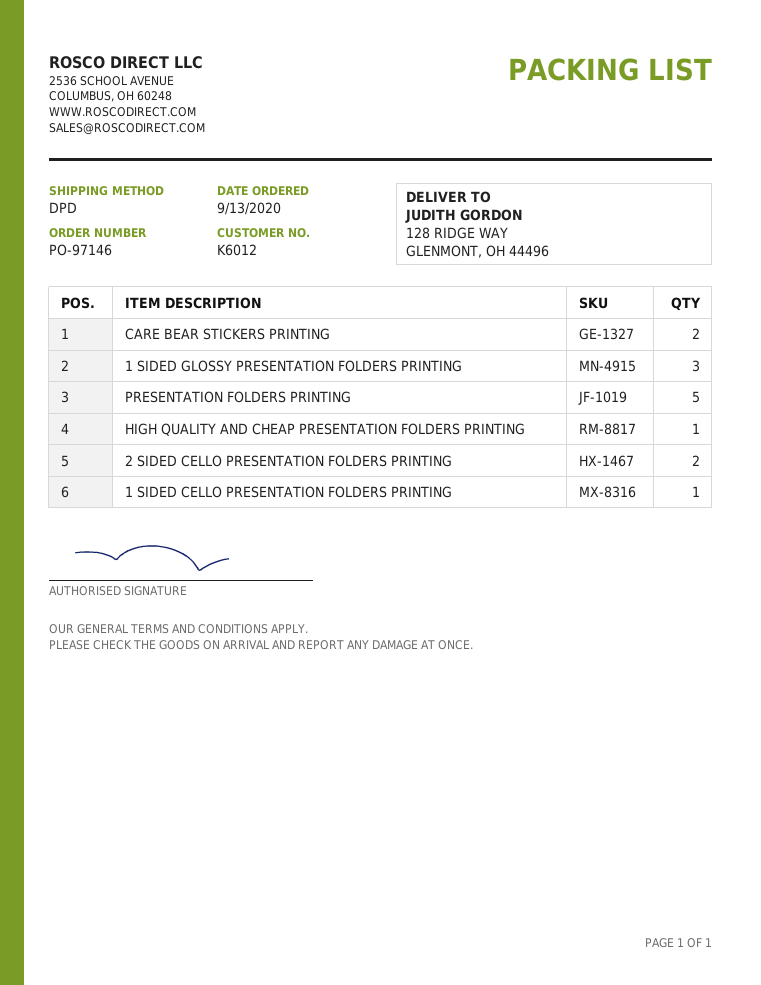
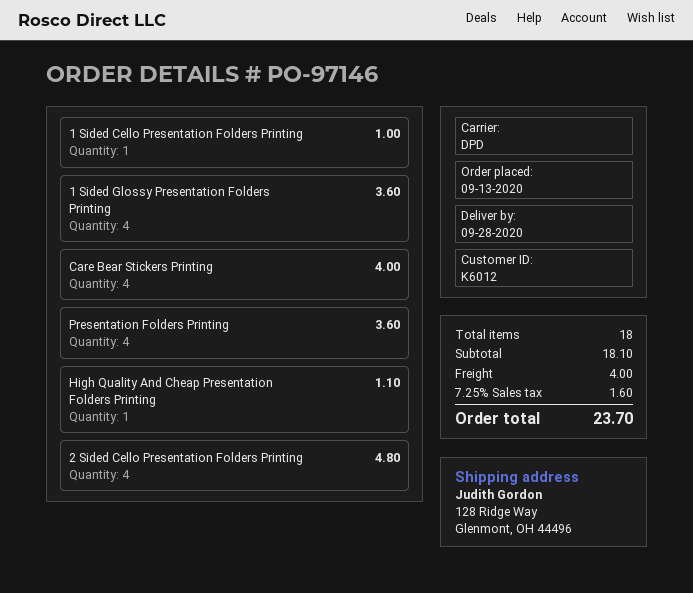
CARE BEAR STICKERS PRINTING: 2 -> 4
1 SIDED GLOSSY PRESENTATION FOLDERS PRINTING: 3 -> 4
PRESENTATION FOLDERS PRINTING: 5 -> 4
2 SIDED CELLO PRESENTATION FOLDERS PRINTING: 2 -> 4

